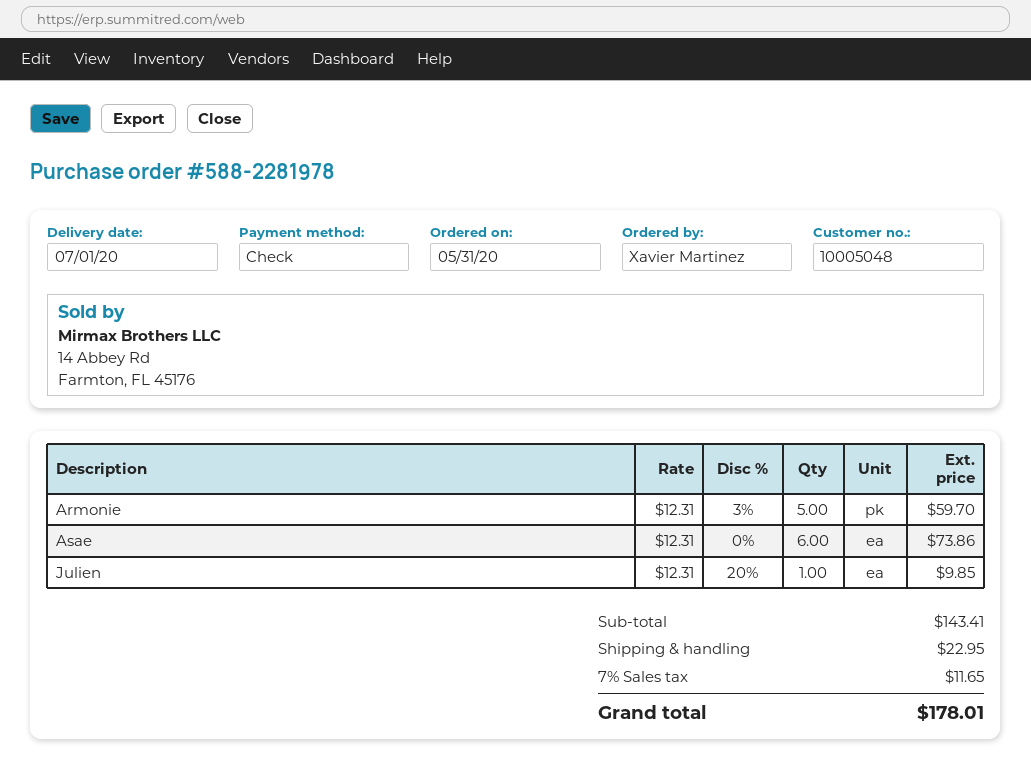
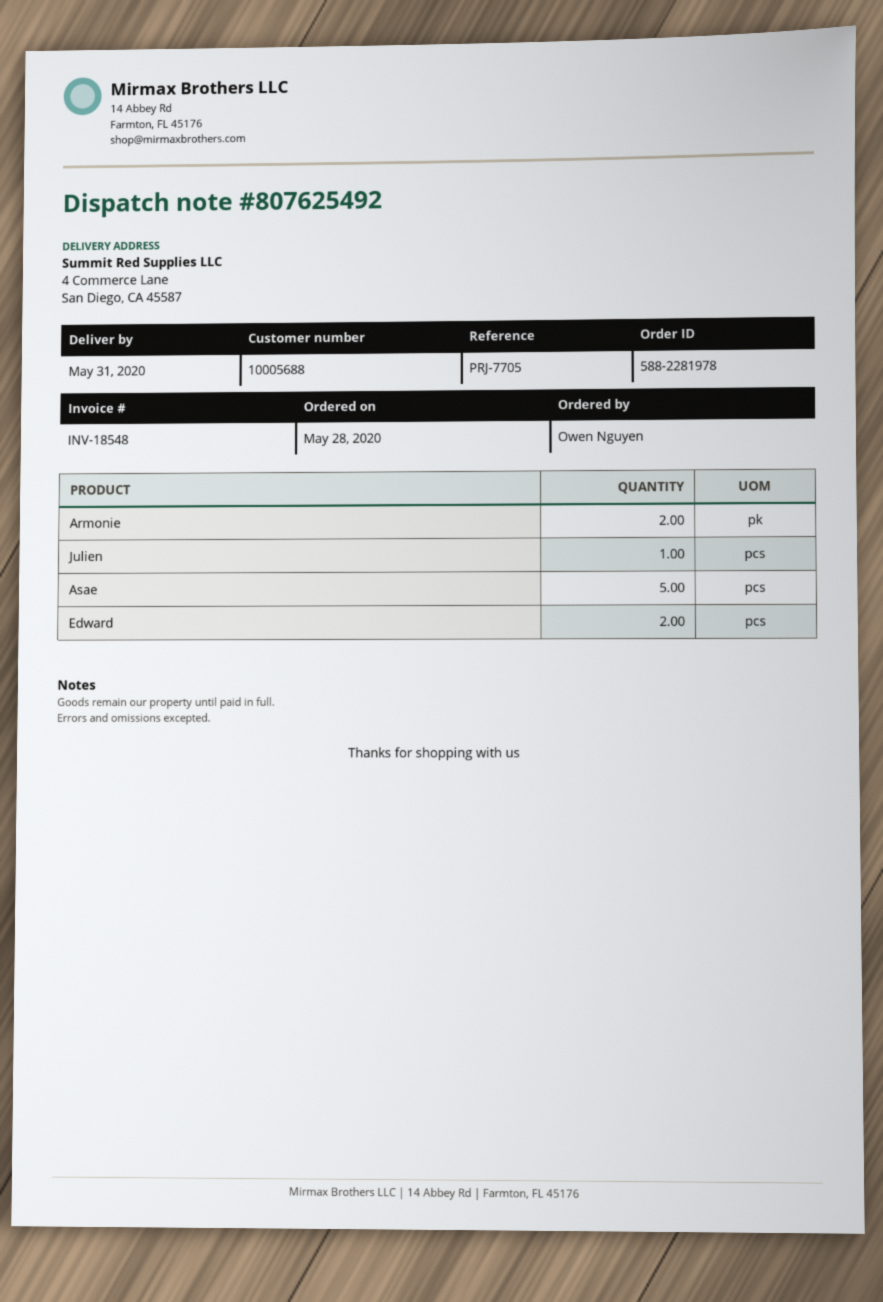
order date: 2020-05-31 -> 2020-05-28
delivery date: 2020-07-01 -> 2020-05-31
customer number: 10005048 -> 10005688
ordered by: Xavier Martinez -> Owen Nguyen
Armonie: 5 -> 2
Asae: 6 -> 5
Edward: none -> 2

